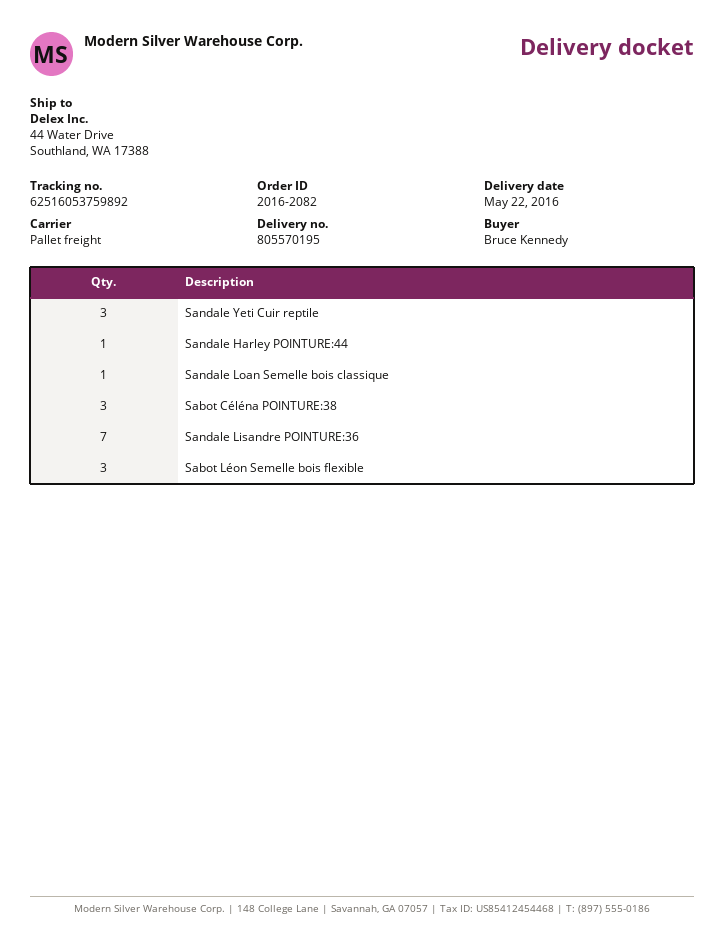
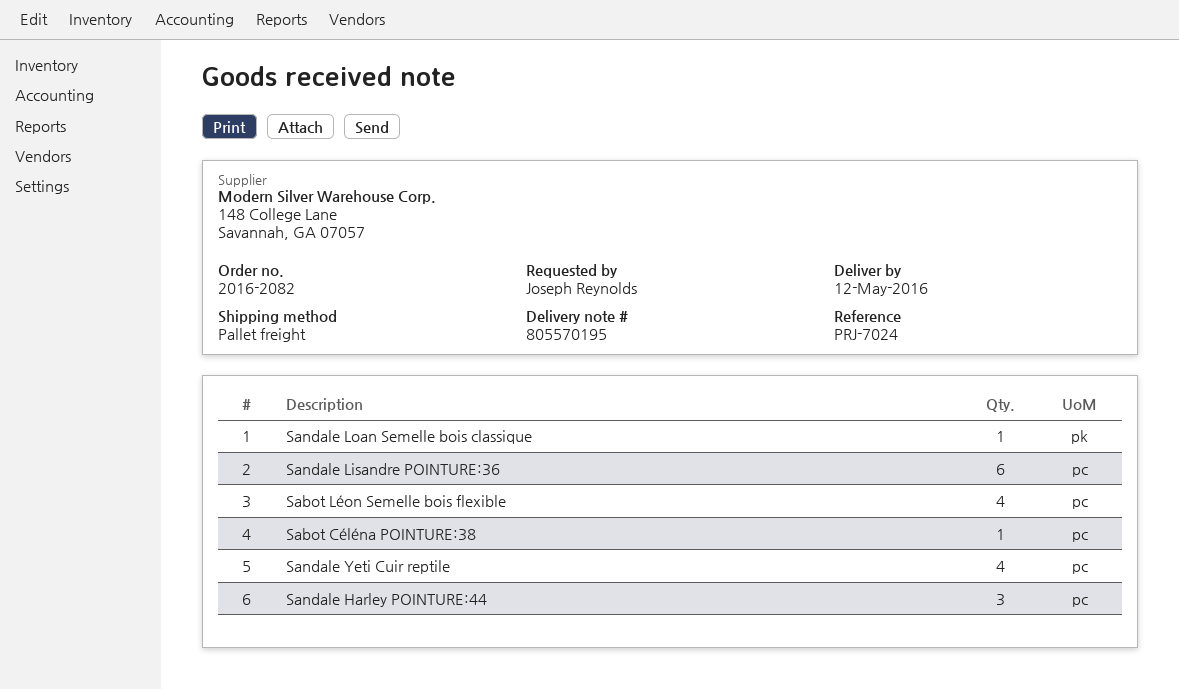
delivery date: 2016-05-22 -> 2016-05-12
ordered by: Bruce Kennedy -> Joseph Reynolds
Sandale Yeti Cuir reptile: 3 -> 4
Sandale Harley POINTURE:44: 1 -> 3
Sabot Céléna POINTURE:38: 3 -> 1
Sandale Lisandre POINTURE:36: 7 -> 6
Sabot Léon Semelle bois flexible: 3 -> 4

